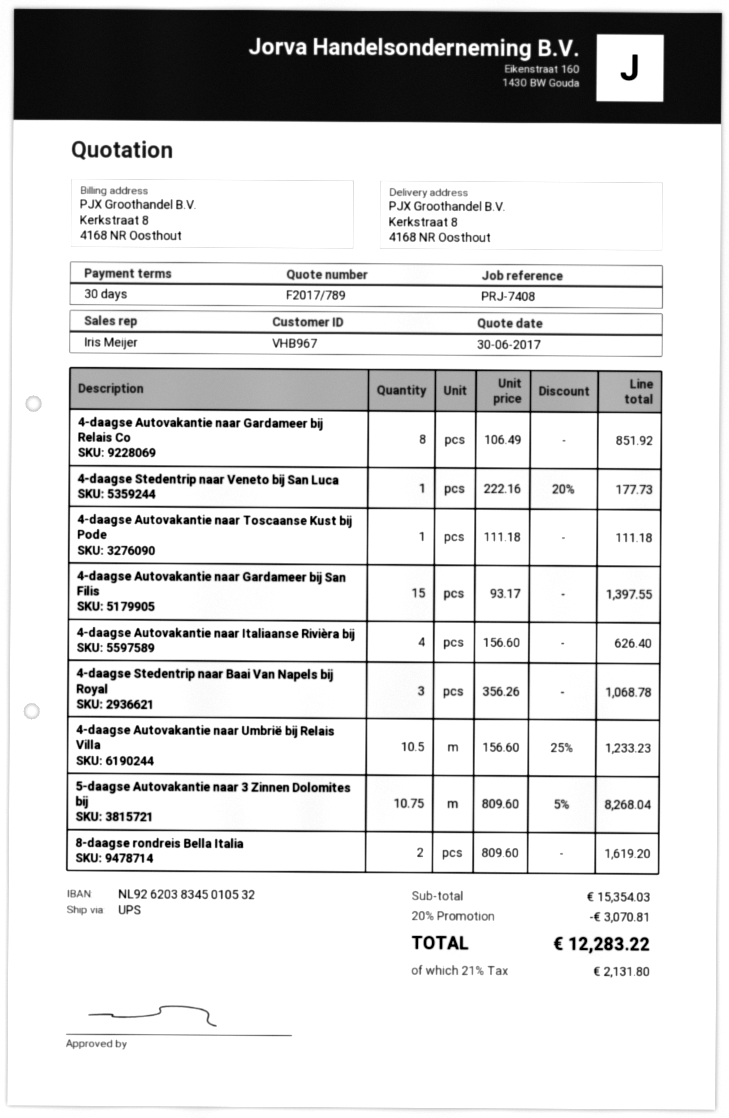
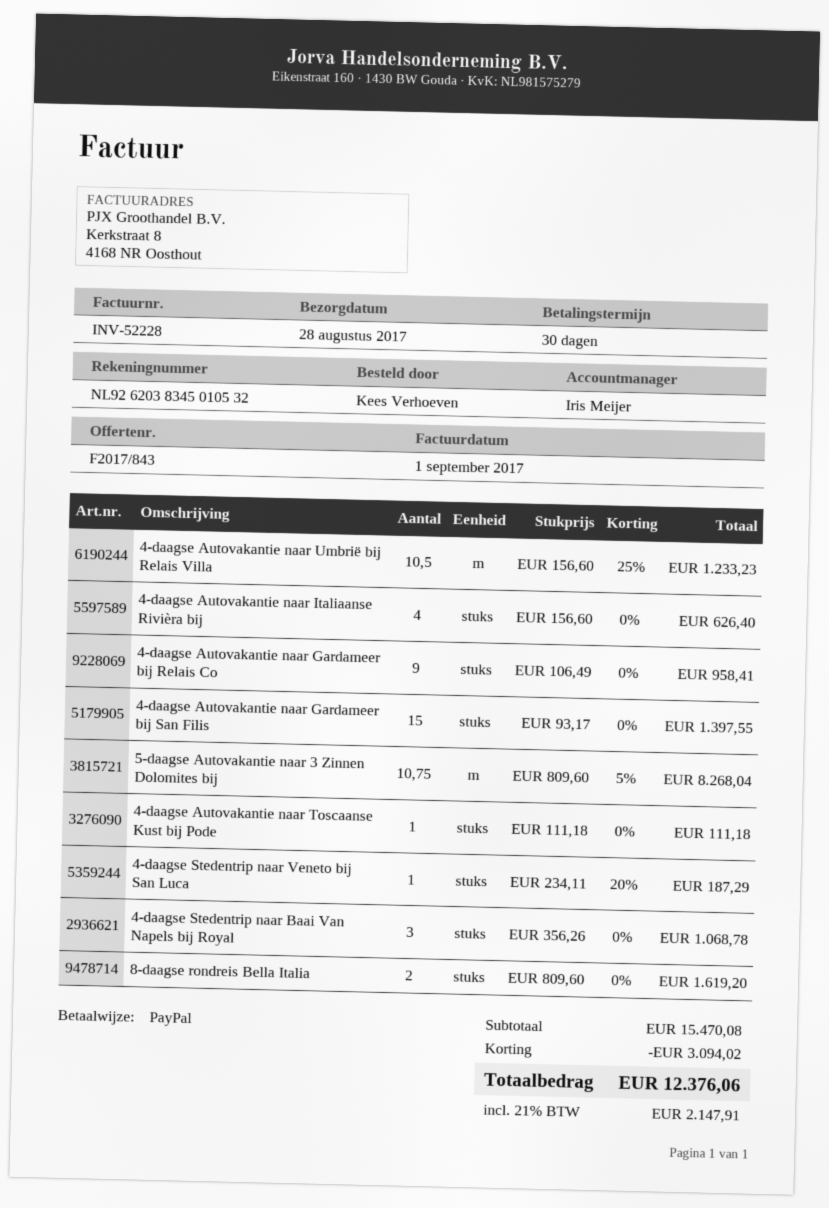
quote number: F2017/789 -> F2017/843
4-daagse Autovakantie naar Gardameer bij Relais Co: 8 x 106.49 = 851.92 -> 9 x 106.49 = 958.41
4-daagse Stedentrip naar Veneto bij San Luca: 1 x 222.16 - 20% = 177.73 -> 1 x 234.11 - 20% = 187.29
subtotal: 15354.03 -> 15470.08
discount: 3070.81 -> 3094.02
tax: 21% = 2131.80 -> 21% = 2147.91
total: 12283.22 -> 12376.06

